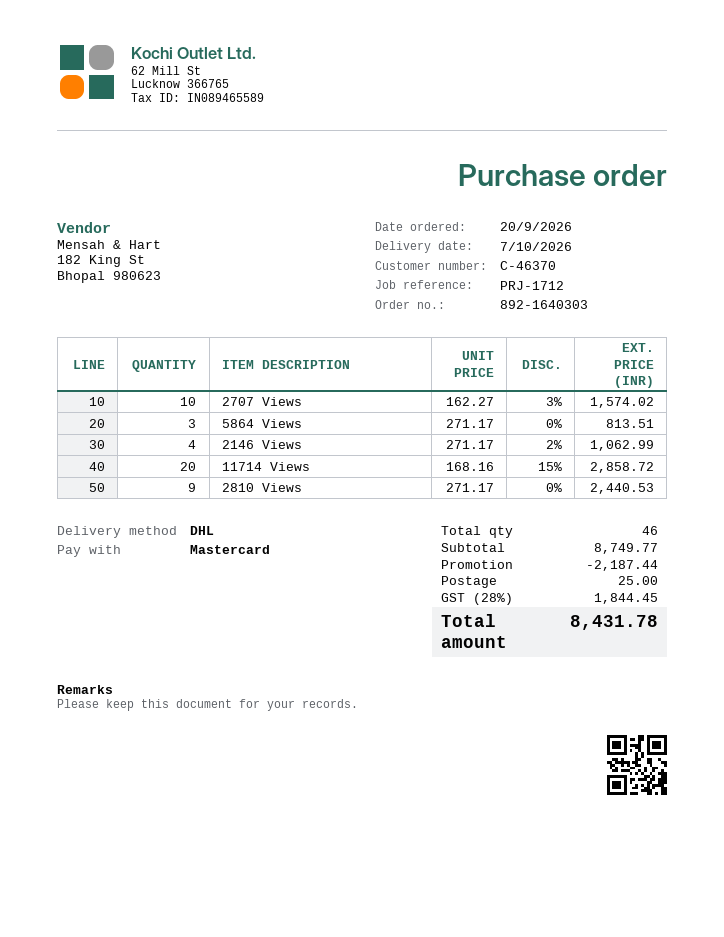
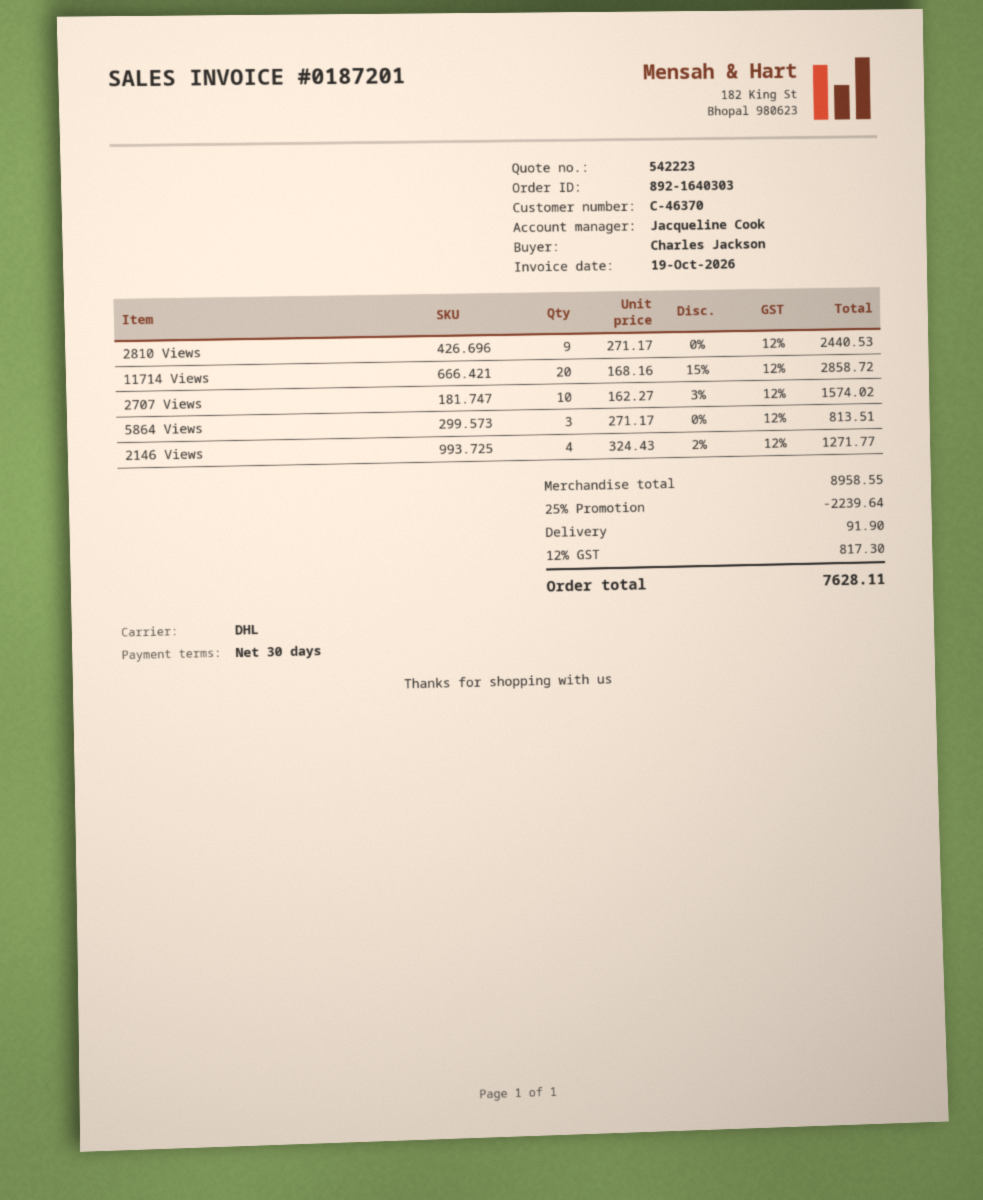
2146 Views: 4 x 271.17 - 2% = 1062.99 -> 4 x 324.43 - 2% = 1271.77
subtotal: 8749.77 -> 8958.55
discount: 2187.44 -> 2239.64
shipping: 25.00 -> 91.90
tax: 28% = 1844.45 -> 12% = 817.30
total: 8431.78 -> 7628.11

